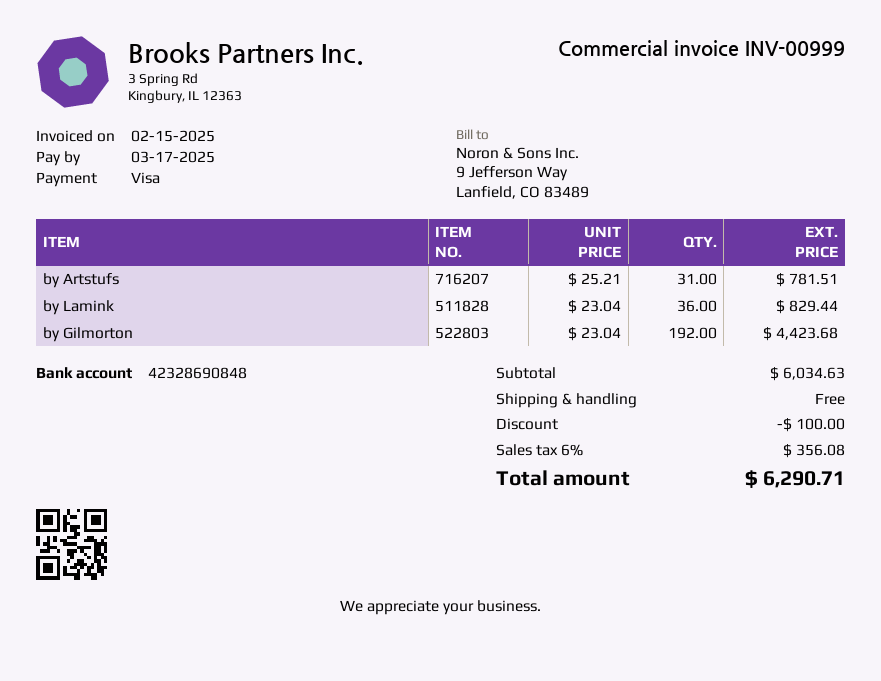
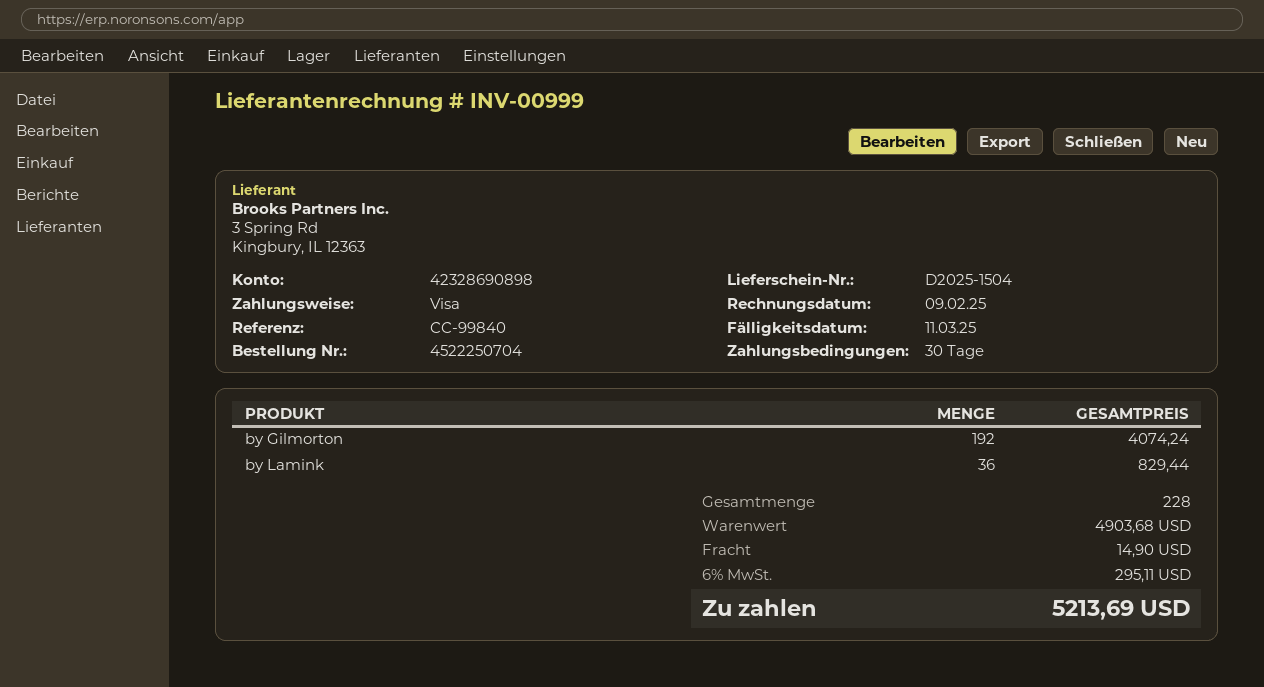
invoice date: 2025-02-15 -> 2025-02-09
due date: 2025-03-17 -> 2025-03-11
bank account: 42328690848 -> 42328690898
by Artstufs: 31 for 781.51 -> none
by Gilmorton: 192 for 4423.68 -> 192 for 4074.24
subtotal: 6034.63 -> 4903.68
discount: 100.00 -> none
shipping: 0.00 -> 14.90
tax: 6% = 356.08 -> 6% = 295.11
total: 6290.71 -> 5213.69

